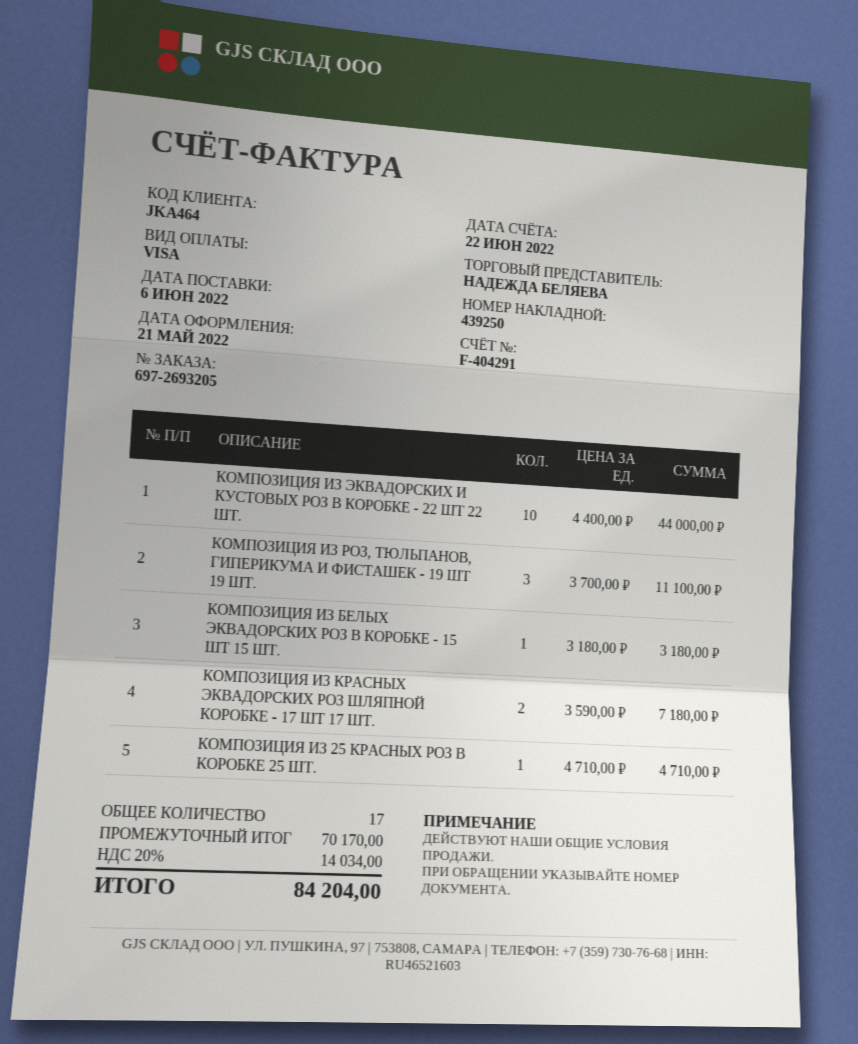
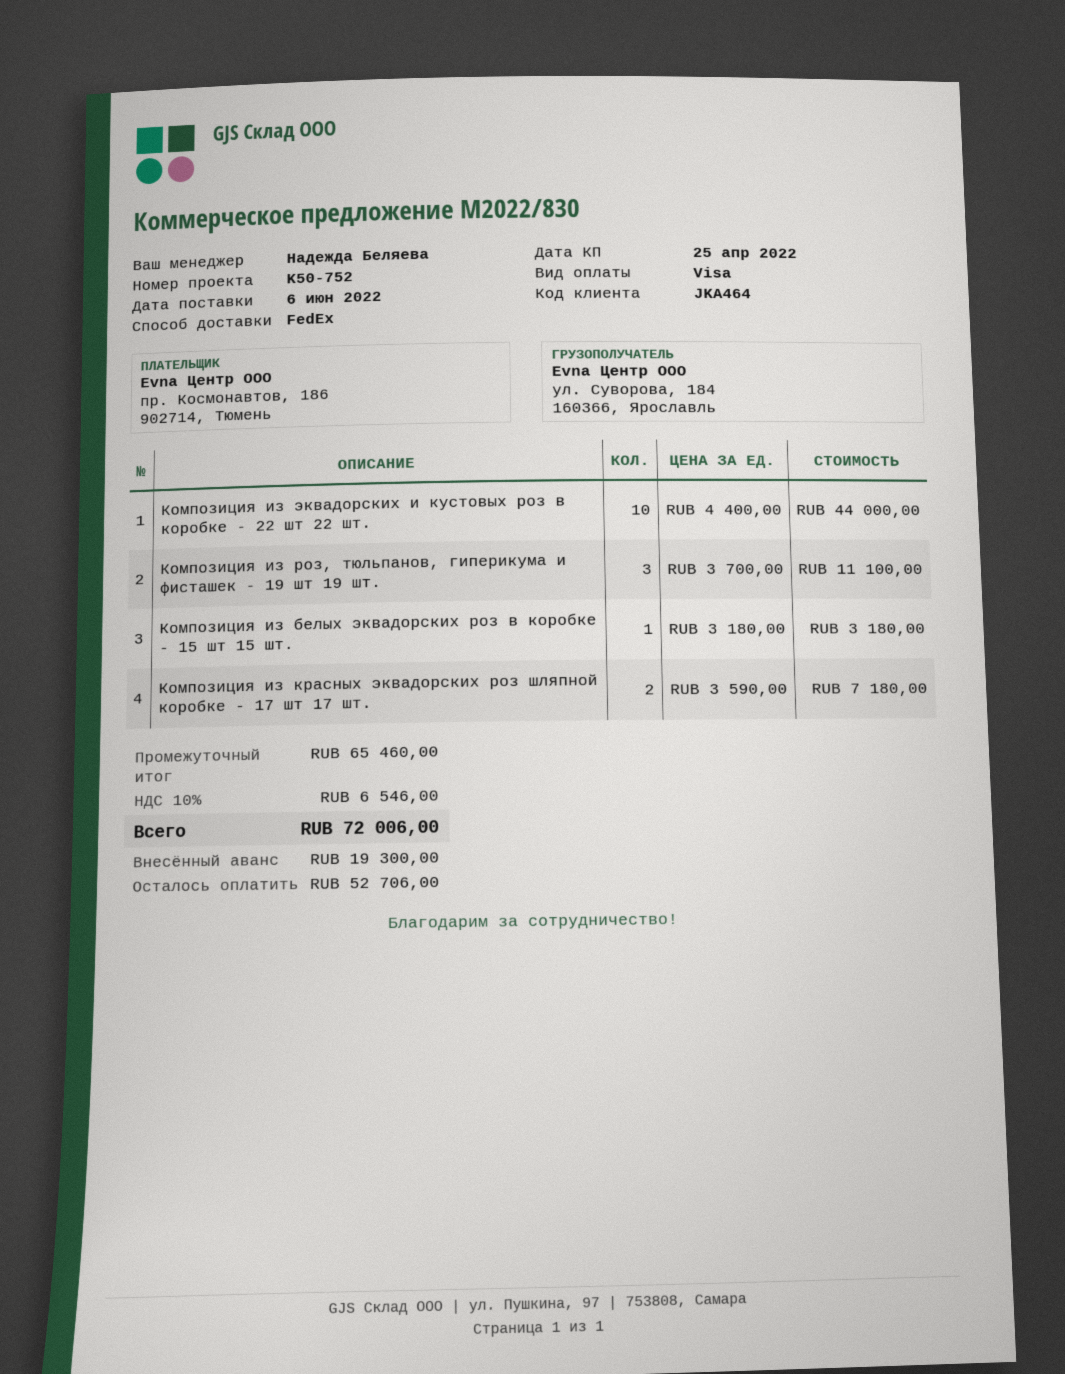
КОМПОЗИЦИЯ ИЗ 25 КРАСНЫХ РОЗ В КОРОБКЕ 25 ШТ.: 1 x 4710.00 = 4710.00 -> none
subtotal: 70170.00 -> 65460.00
tax: 20% = 14034.00 -> 10% = 6546.00
total: 84204.00 -> 72006.00

